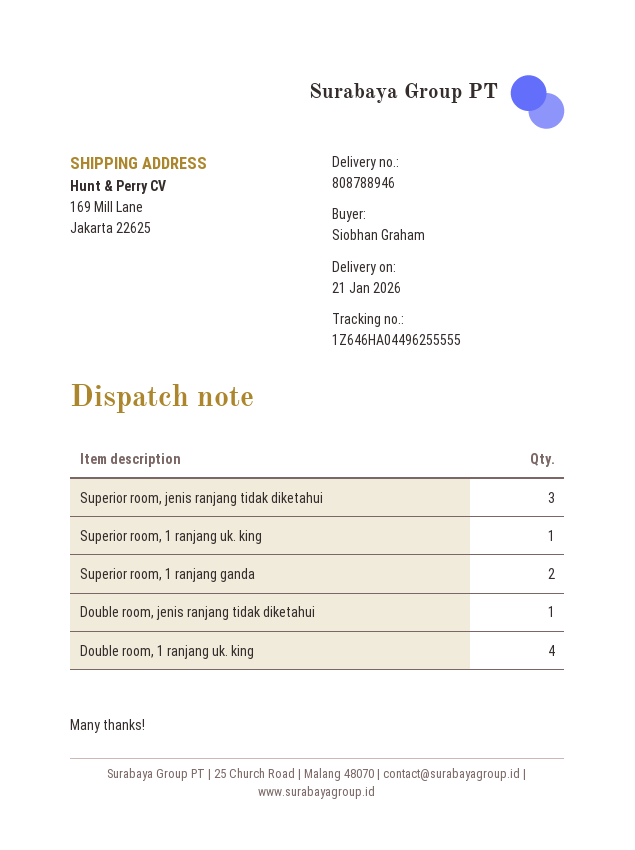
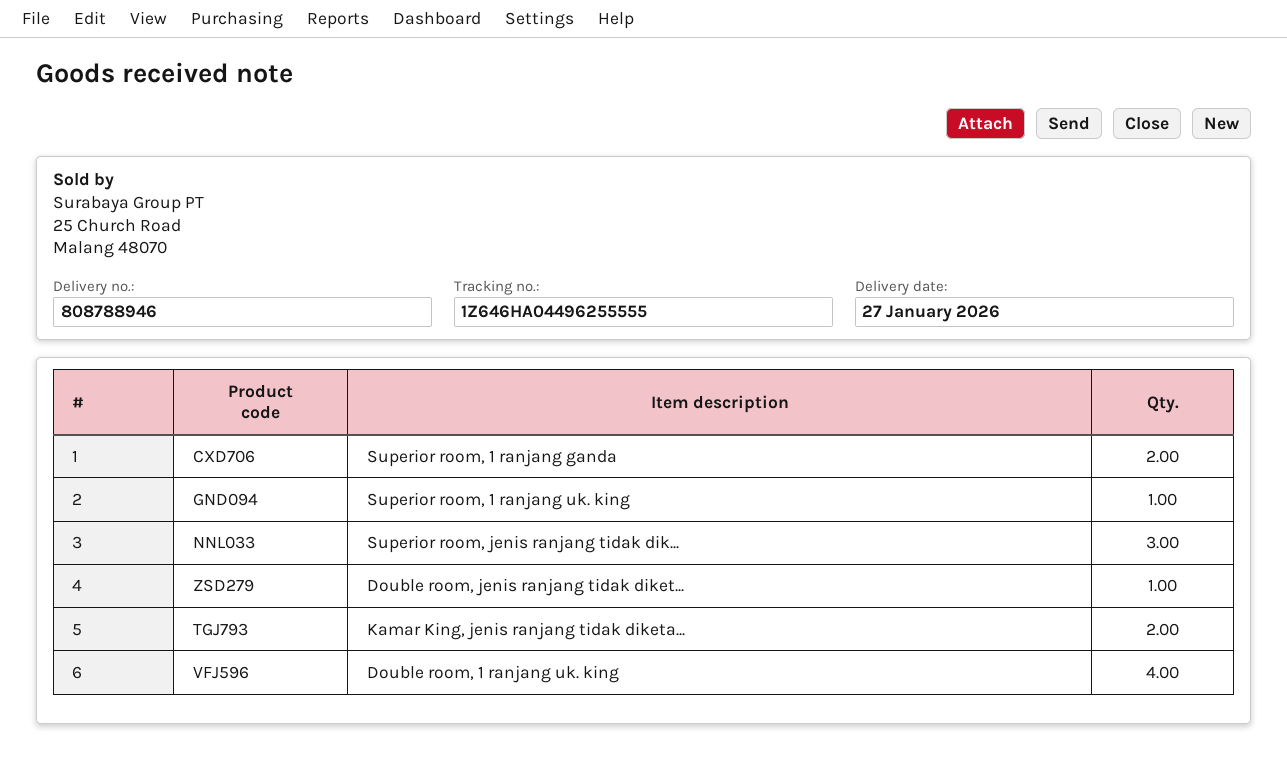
delivery date: 2026-01-21 -> 2026-01-27
Kamar King, jenis ranjang tidak diketa...: none -> 2

